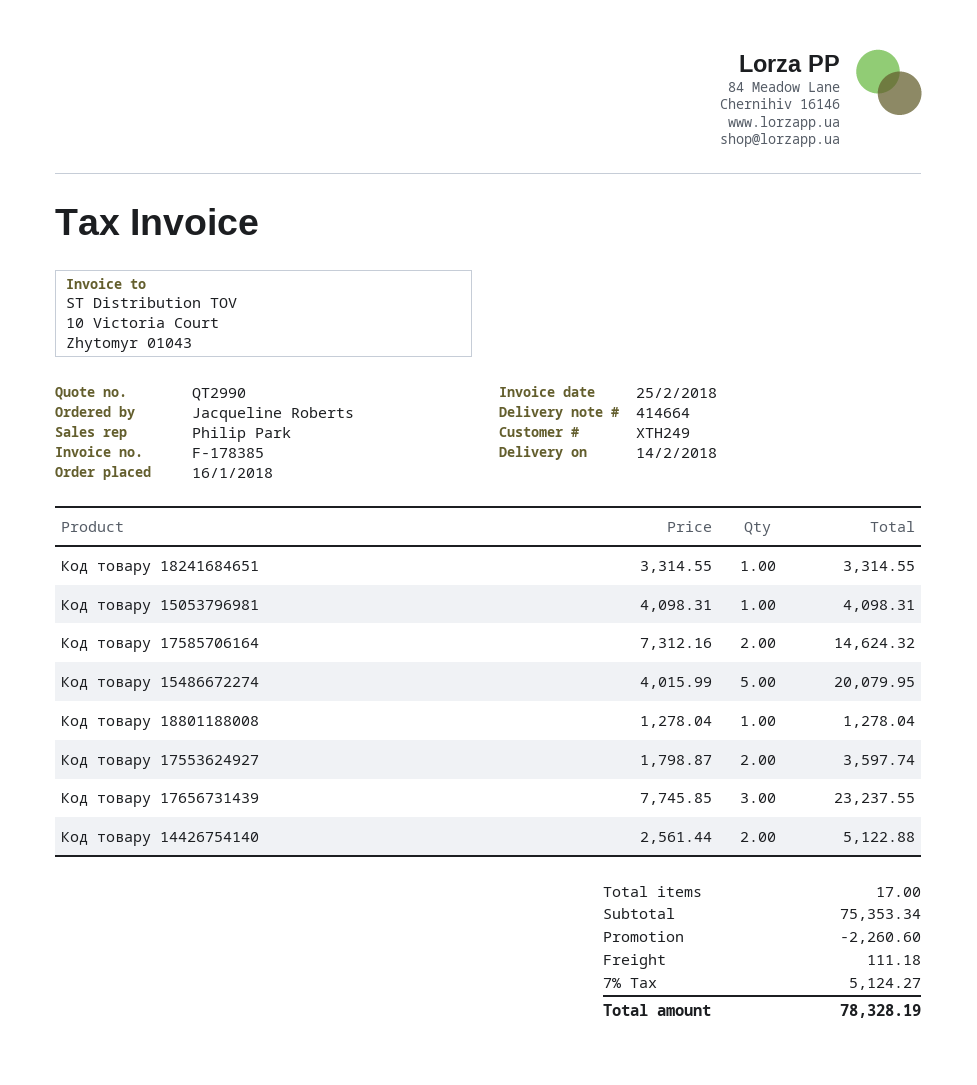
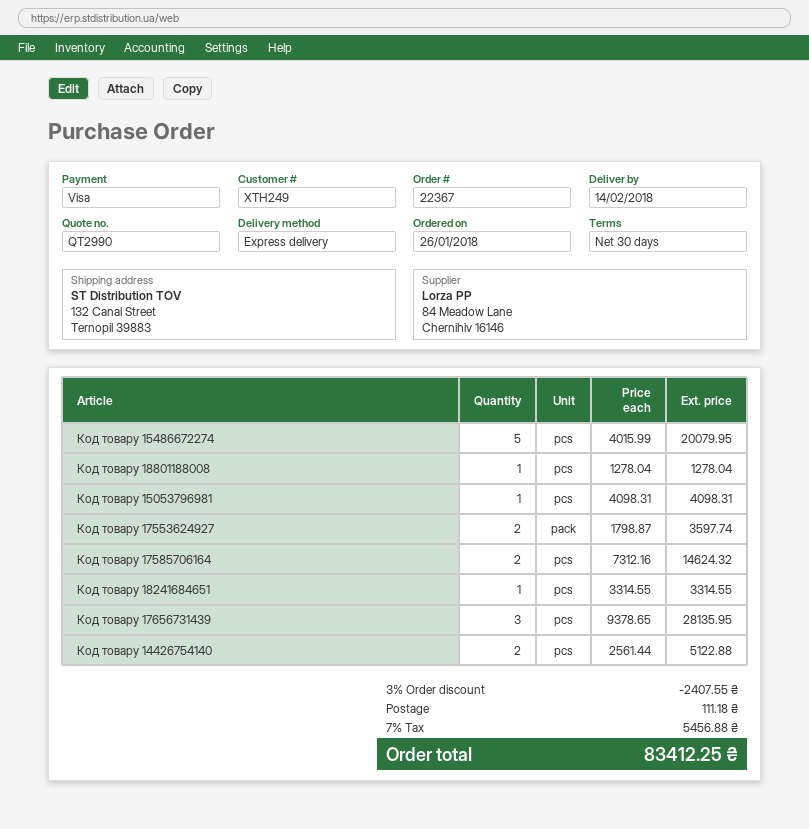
order date: 2018-01-16 -> 2018-01-26
Код товару 17656731439: 3 x 7745.85 = 23237.55 -> 3 x 9378.65 = 28135.95
discount: 2260.60 -> 2407.55
tax: 7% = 5124.27 -> 7% = 5456.88
total: 78328.19 -> 83412.25

